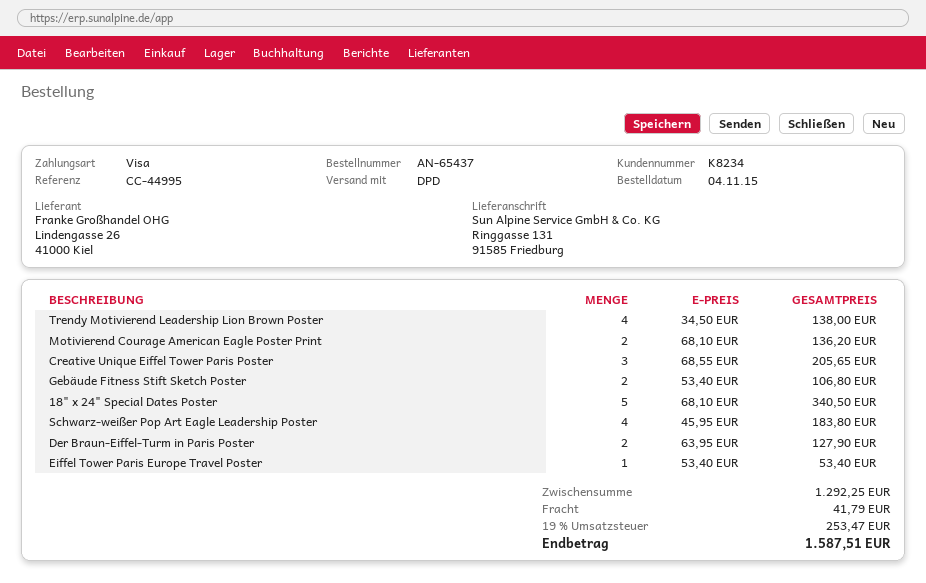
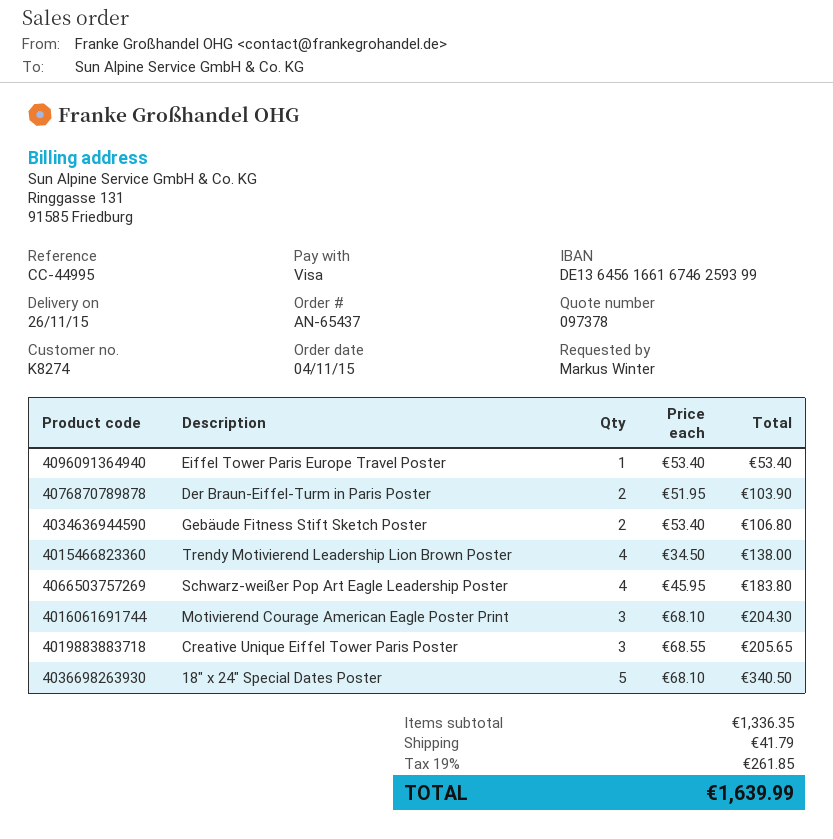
customer number: K8234 -> K8274
Motivierend Courage American Eagle Poster Print: 2 x 68.10 = 136.20 -> 3 x 68.10 = 204.30
Der Braun-Eiffel-Turm in Paris Poster: 2 x 63.95 = 127.90 -> 2 x 51.95 = 103.90
subtotal: 1292.25 -> 1336.35
tax: 19% = 253.47 -> 19% = 261.85
total: 1587.51 -> 1639.99

